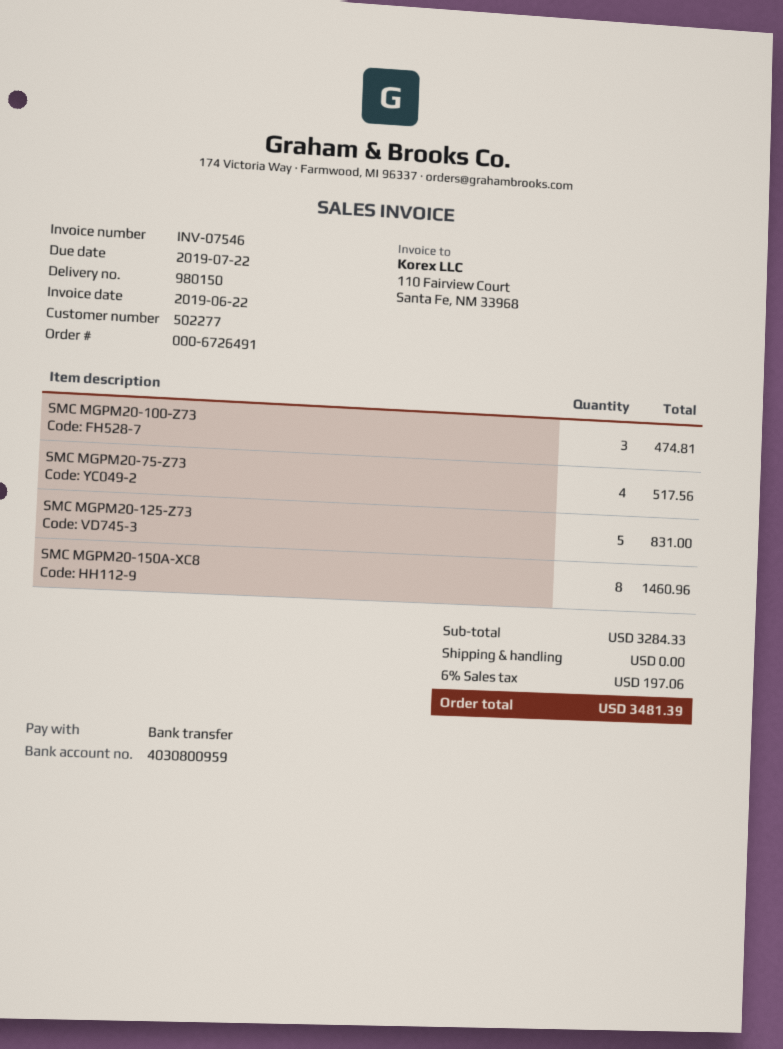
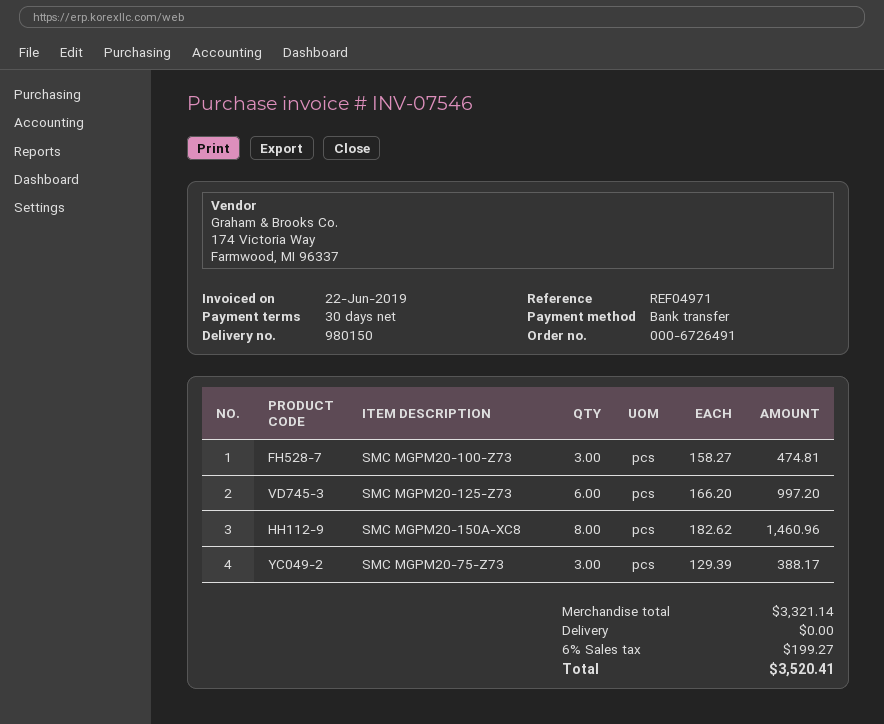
SMC MGPM20-75-Z73: 4 for 517.56 -> 3 for 388.17
SMC MGPM20-125-Z73: 5 for 831.00 -> 6 for 997.20
subtotal: 3284.33 -> 3321.14
tax: 6% = 197.06 -> 6% = 199.27
total: 3481.39 -> 3520.41

